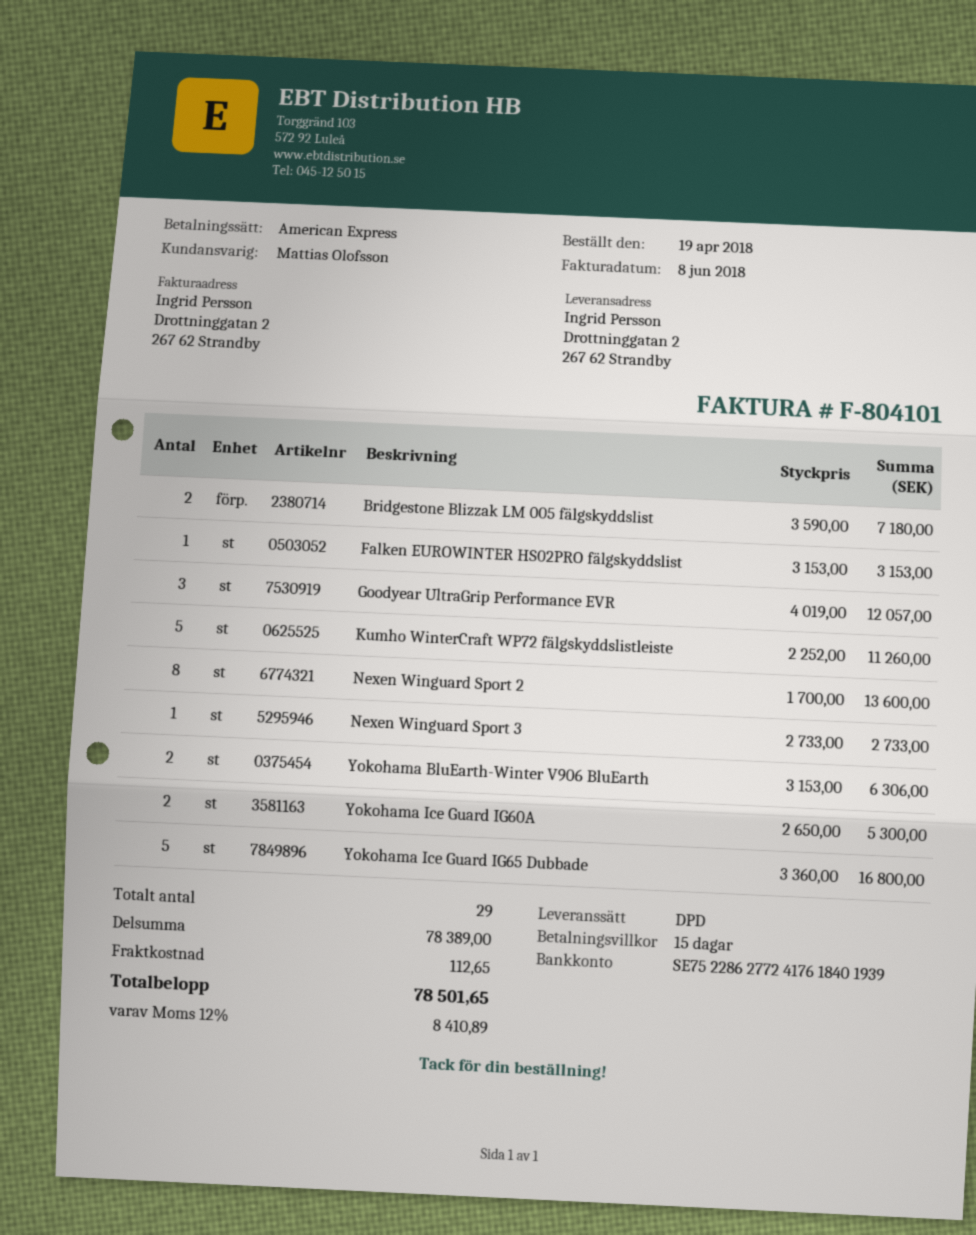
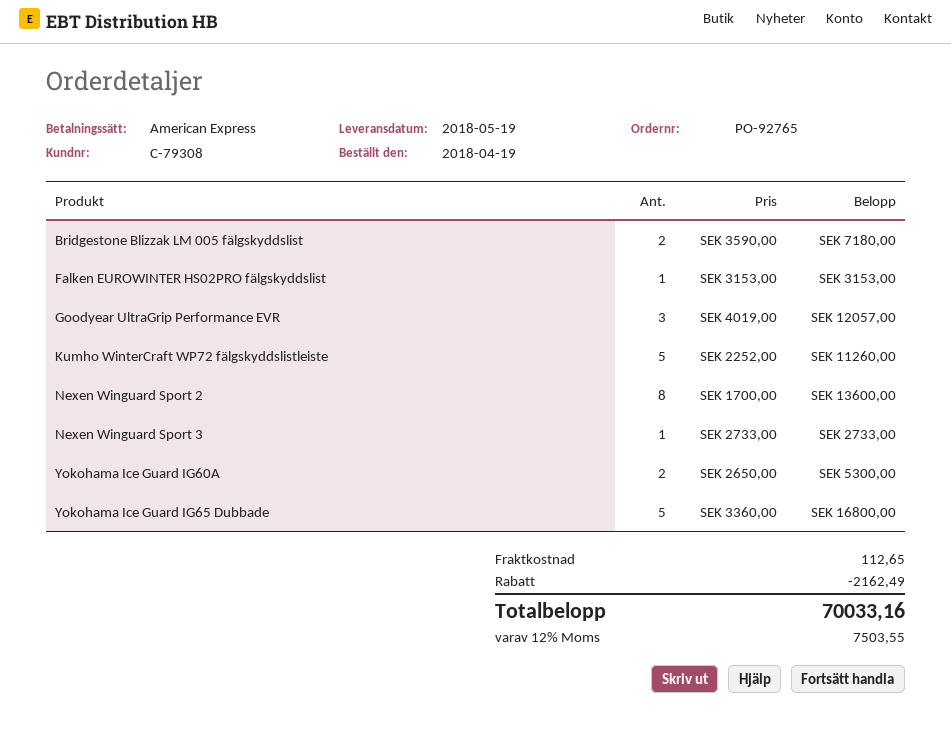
Yokohama BluEarth-Winter V906 BluEarth: 2 x 3153.00 = 6306.00 -> none
discount: none -> 2162.49
tax: 12% = 8410.89 -> 12% = 7503.55
total: 78501.65 -> 70033.16

